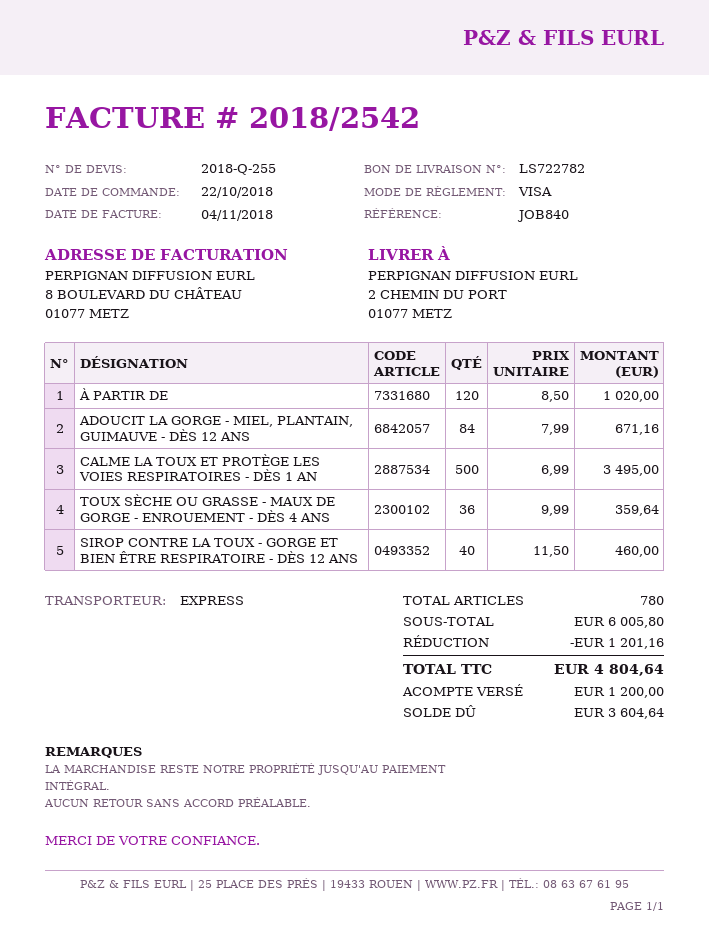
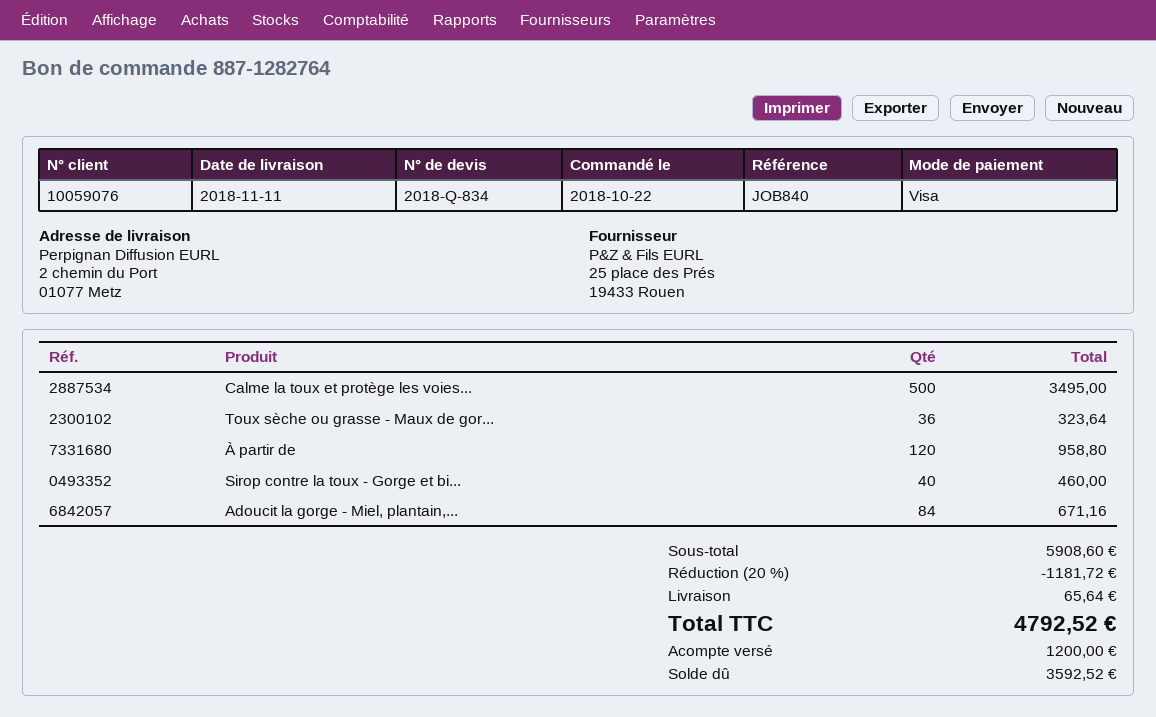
quote number: 2018-Q-255 -> 2018-Q-834
À PARTIR DE: 120 for 1020.00 -> 120 for 958.80
TOUX SÈCHE OU GRASSE - MAUX DE GORGE - ENROUEMENT - DÈS 4 ANS: 36 for 359.64 -> 36 for 323.64
subtotal: 6005.80 -> 5908.60
discount: 1201.16 -> 1181.72
shipping: none -> 65.64
total: 4804.64 -> 4792.52
balance: 3604.64 -> 3592.52

